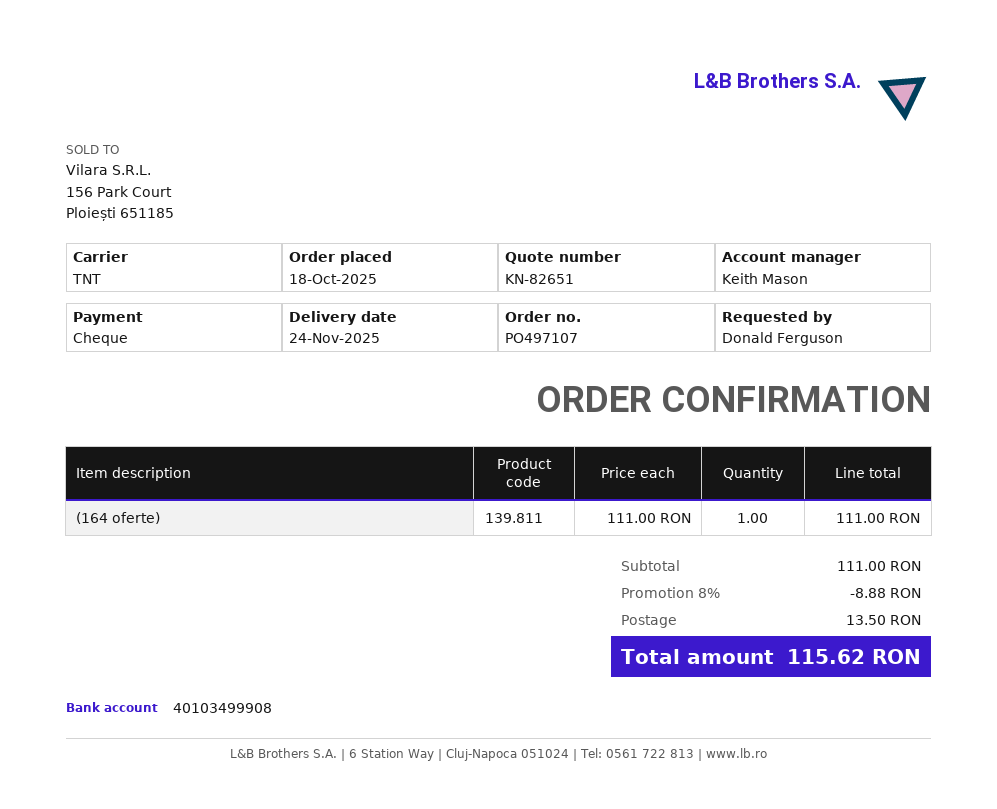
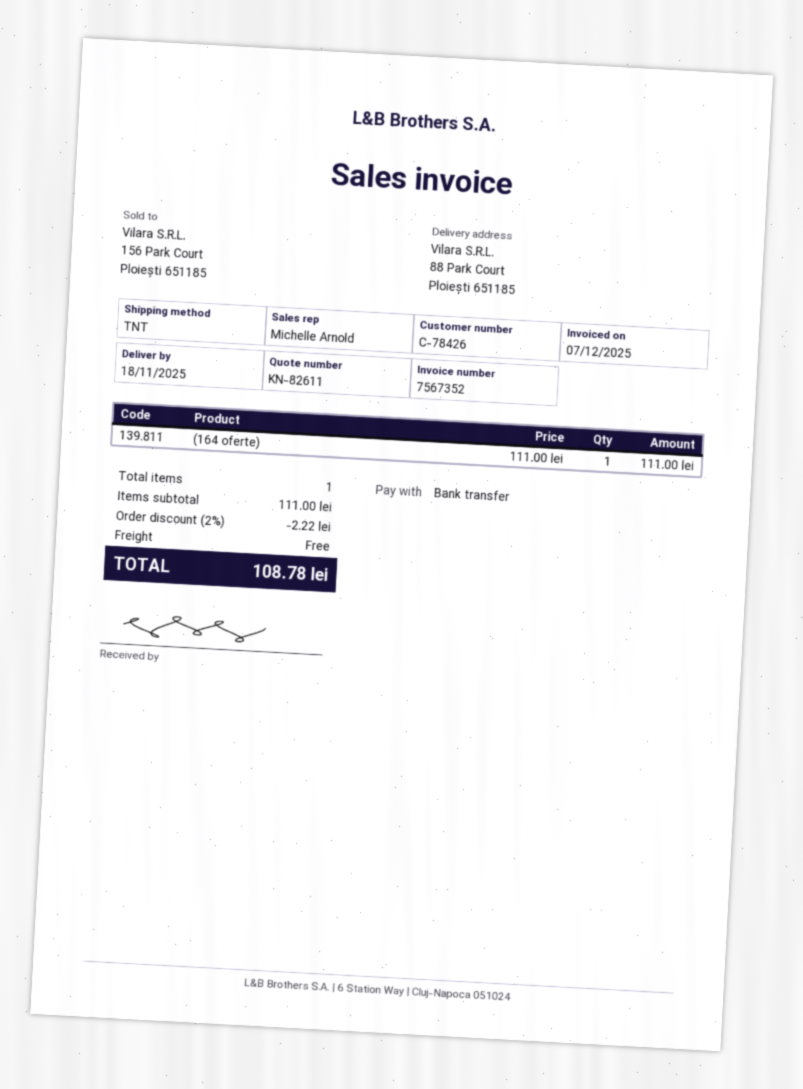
quote number: KN-82651 -> KN-82611
delivery date: 2025-11-24 -> 2025-11-18
sales rep: Keith Mason -> Michelle Arnold
payment method: cheque -> bank transfer
discount: 8% = 8.88 -> 2% = 2.22
shipping: 13.50 -> 0.00
total: 115.62 -> 108.78

